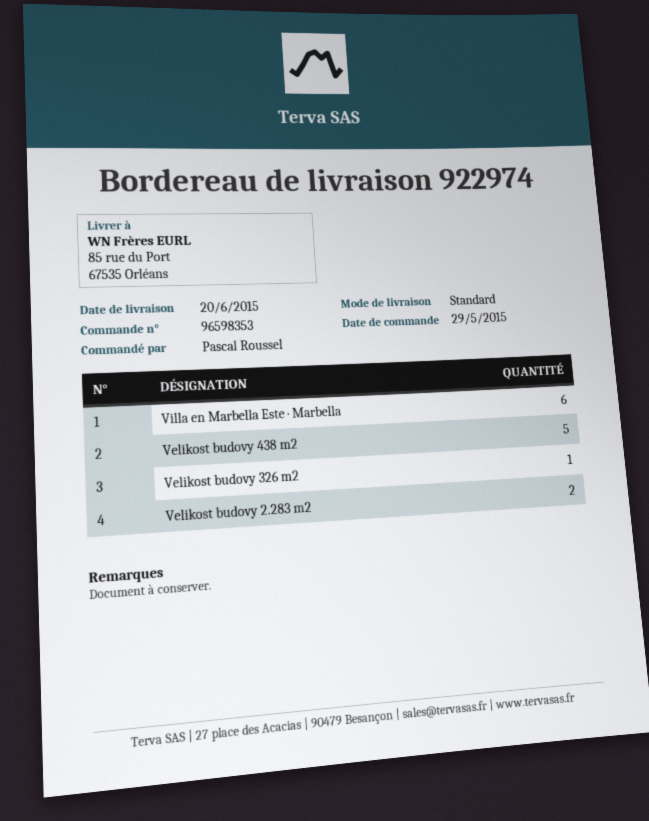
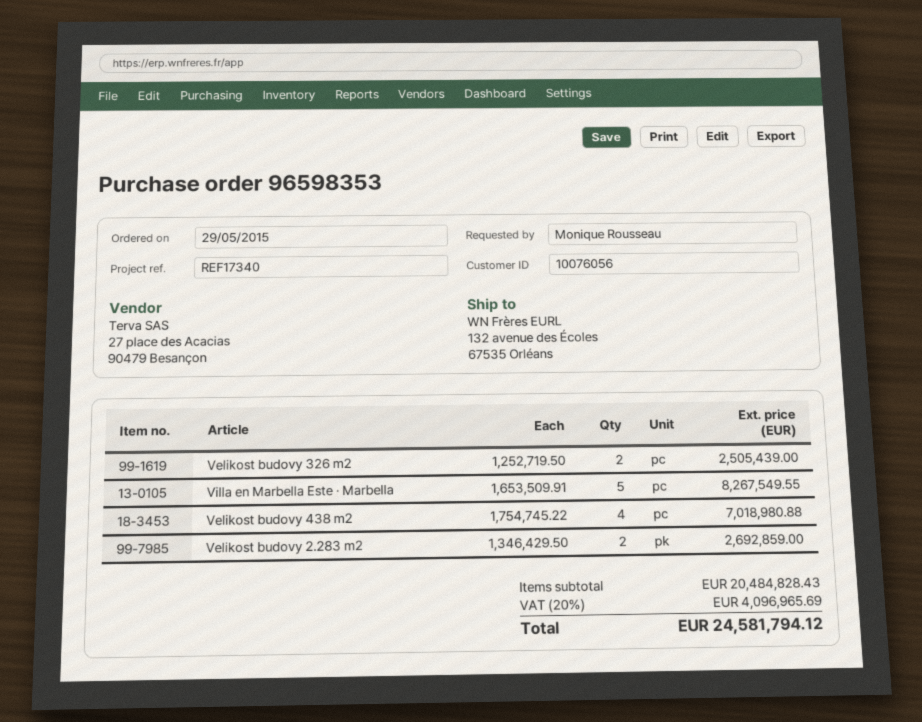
ordered by: Pascal Roussel -> Monique Rousseau
ship to: 85 rue du Port, 67535 Orléans -> 132 avenue des Écoles, 67535 Orléans
Villa en Marbella Este · Marbella: 6 -> 5
Velikost budovy 438 m2: 5 -> 4
Velikost budovy 326 m2: 1 -> 2

